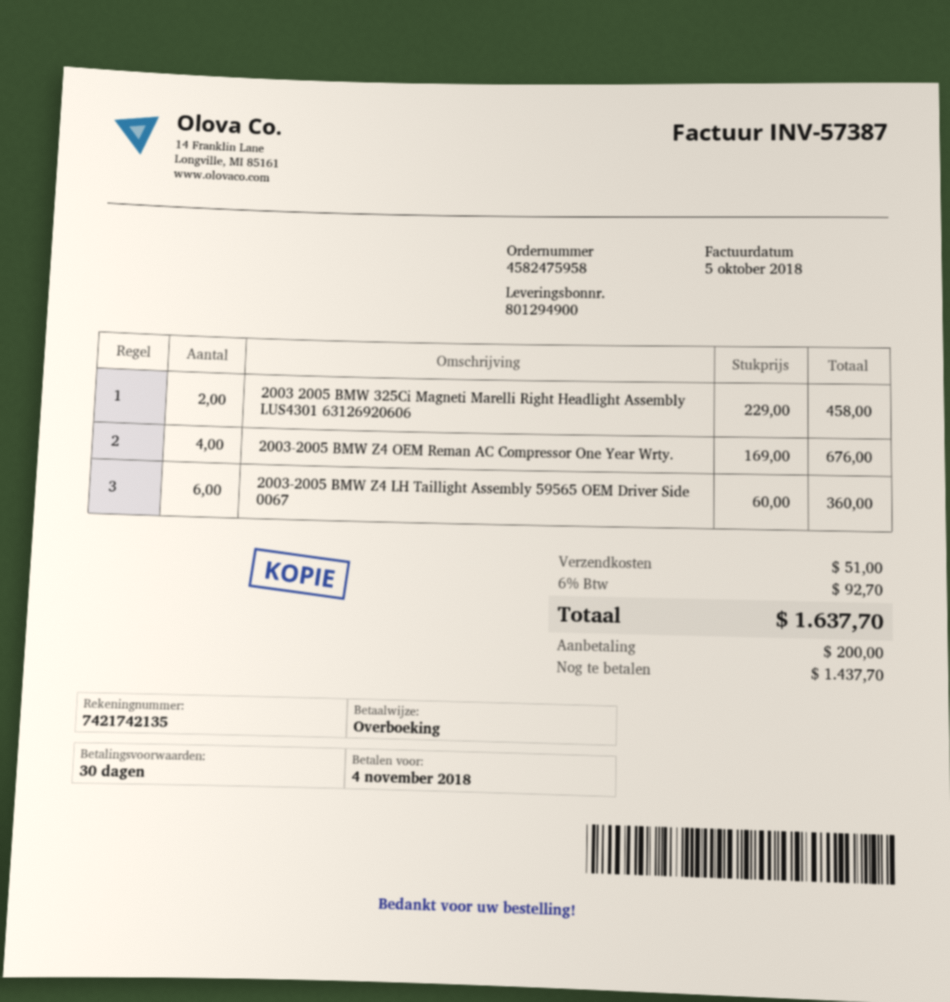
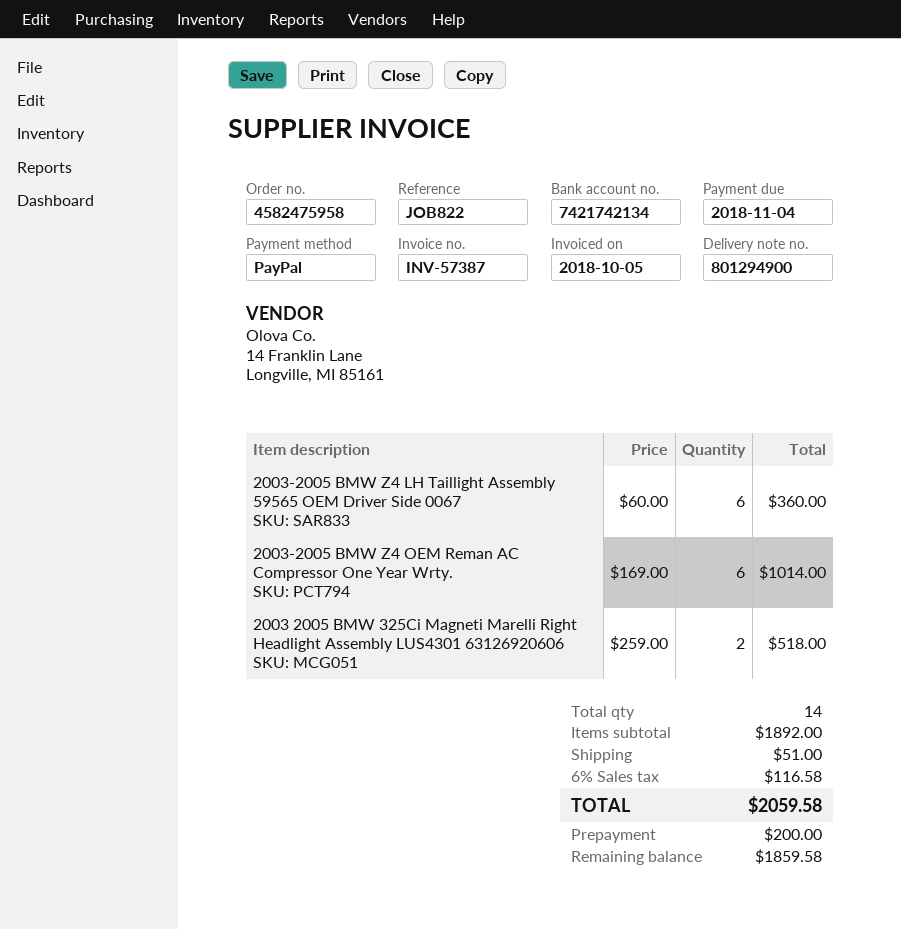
payment method: bank transfer -> PayPal
bank account: 7421742135 -> 7421742134
2003 2005 BMW 325Ci Magneti Marelli Right Headlight Assembly LUS4301 63126920606: 2 x 229.00 = 458.00 -> 2 x 259.00 = 518.00
2003-2005 BMW Z4 OEM Reman AC Compressor One Year Wrty.: 4 x 169.00 = 676.00 -> 6 x 169.00 = 1014.00
tax: 6% = 92.70 -> 6% = 116.58
total: 1637.70 -> 2059.58
balance: 1437.70 -> 1859.58

